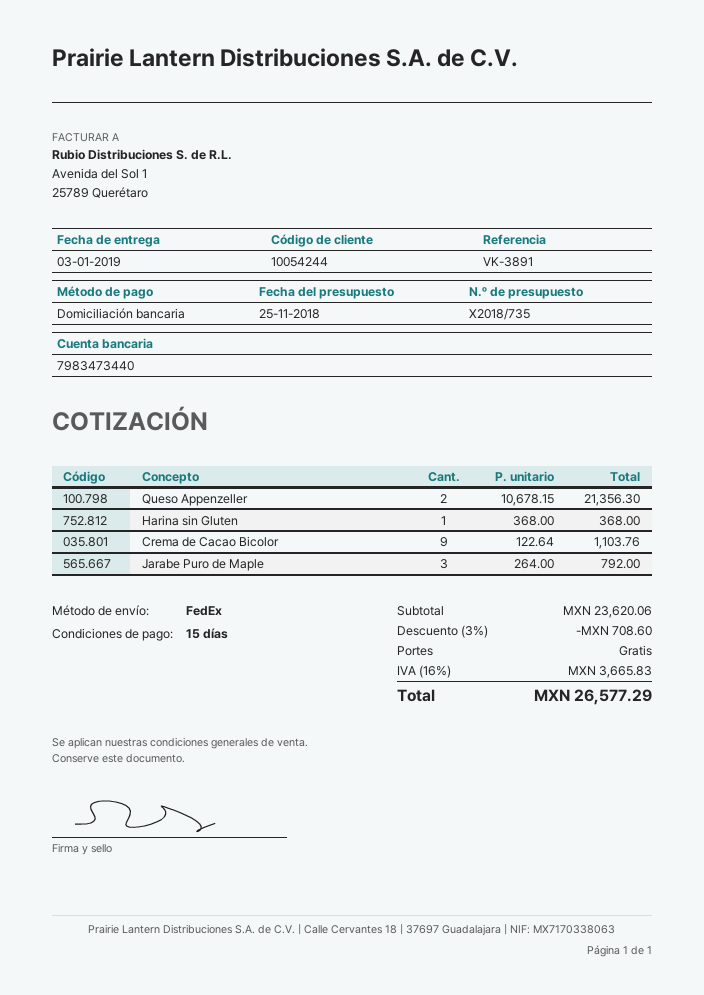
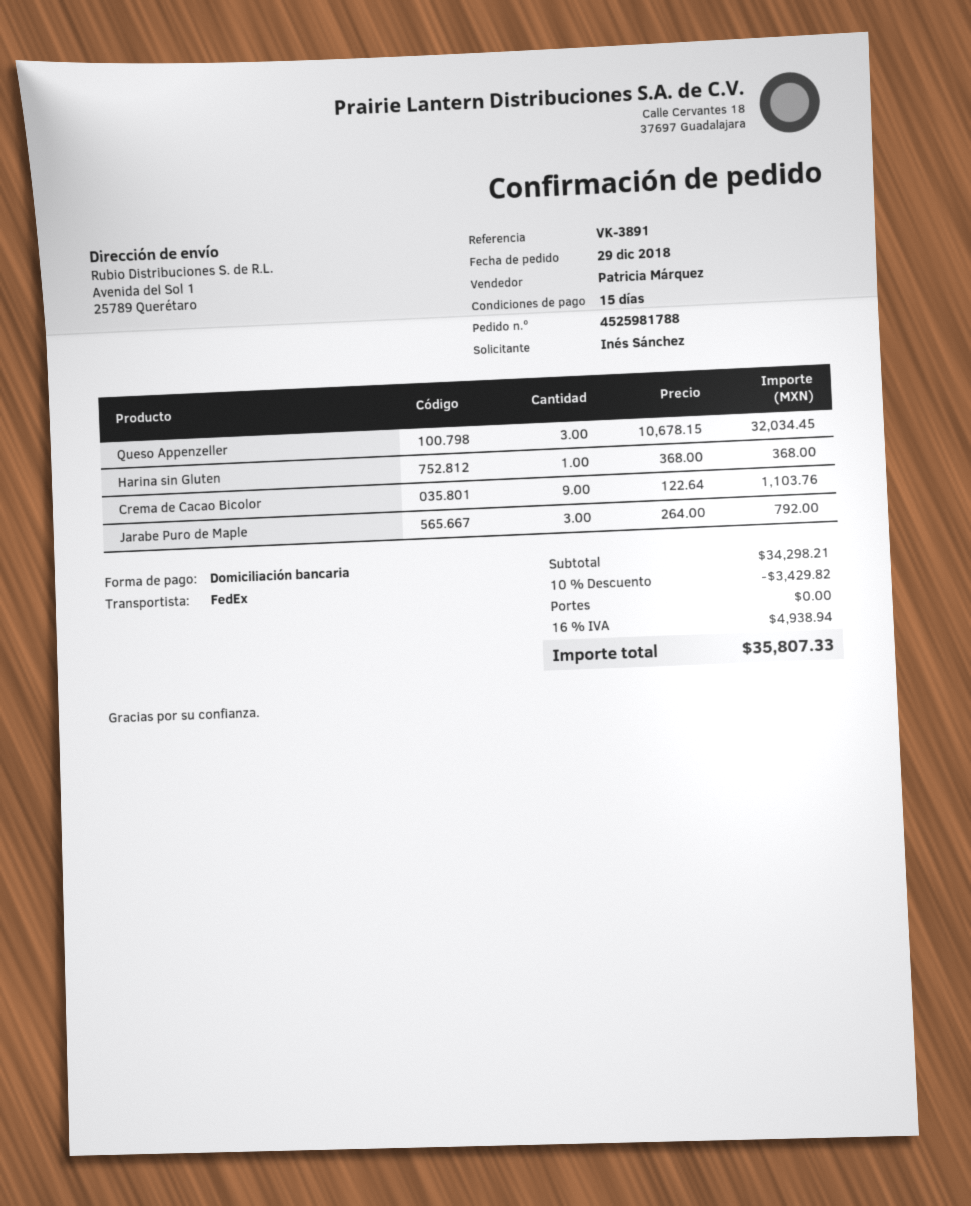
Queso Appenzeller: 2 x 10678.15 = 21356.30 -> 3 x 10678.15 = 32034.45
subtotal: 23620.06 -> 34298.21
discount: 3% = 708.60 -> 10% = 3429.82
tax: 16% = 3665.83 -> 16% = 4938.94
total: 26577.29 -> 35807.33

